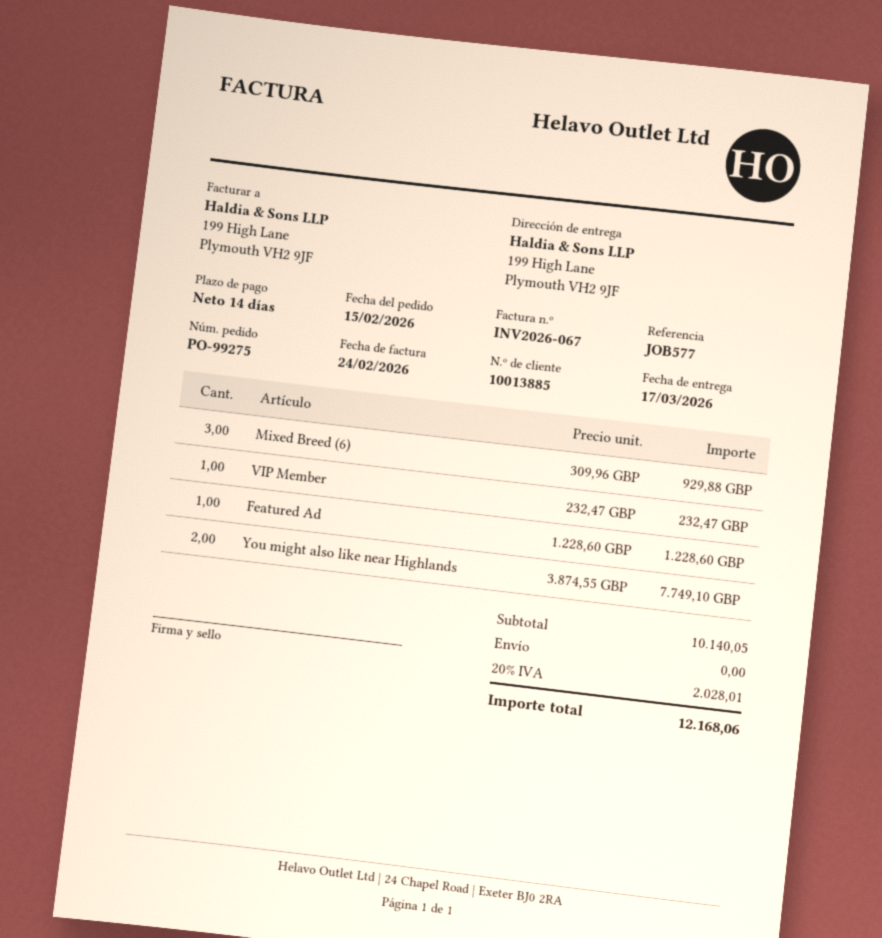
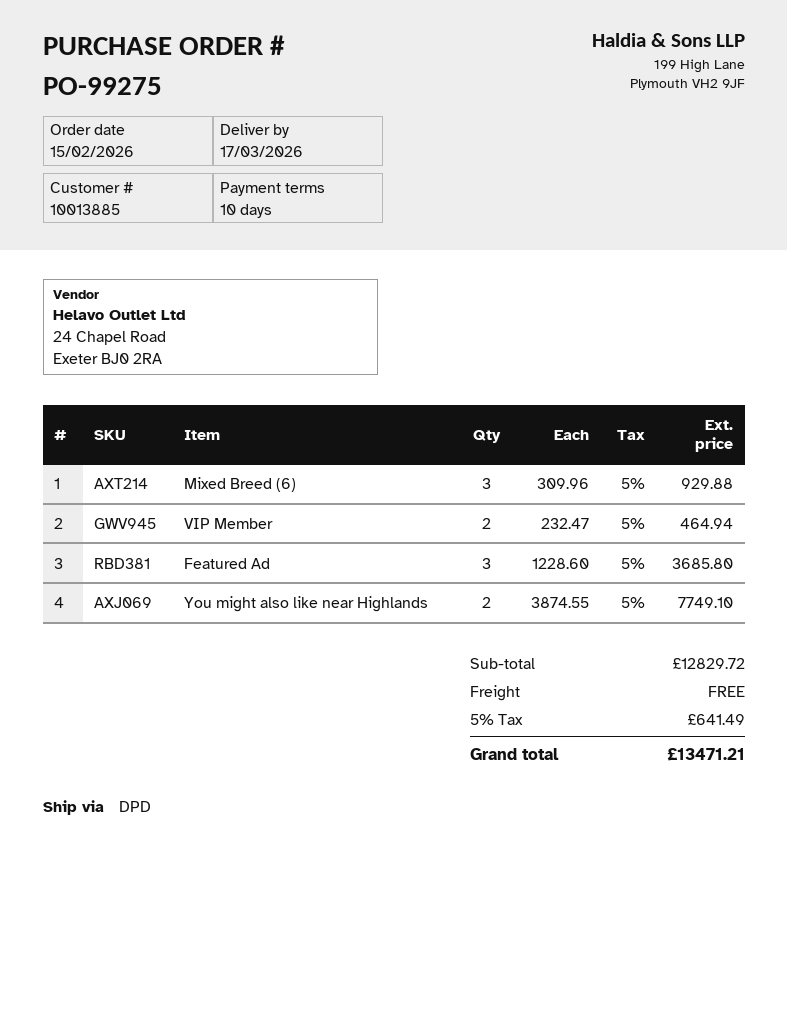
payment terms: 14 days -> 10 days
VIP Member: 1 x 232.47 = 232.47 -> 2 x 232.47 = 464.94
Featured Ad: 1 x 1228.60 = 1228.60 -> 3 x 1228.60 = 3685.80
subtotal: 10140.05 -> 12829.72
tax: 20% = 2028.01 -> 5% = 641.49
total: 12168.06 -> 13471.21

